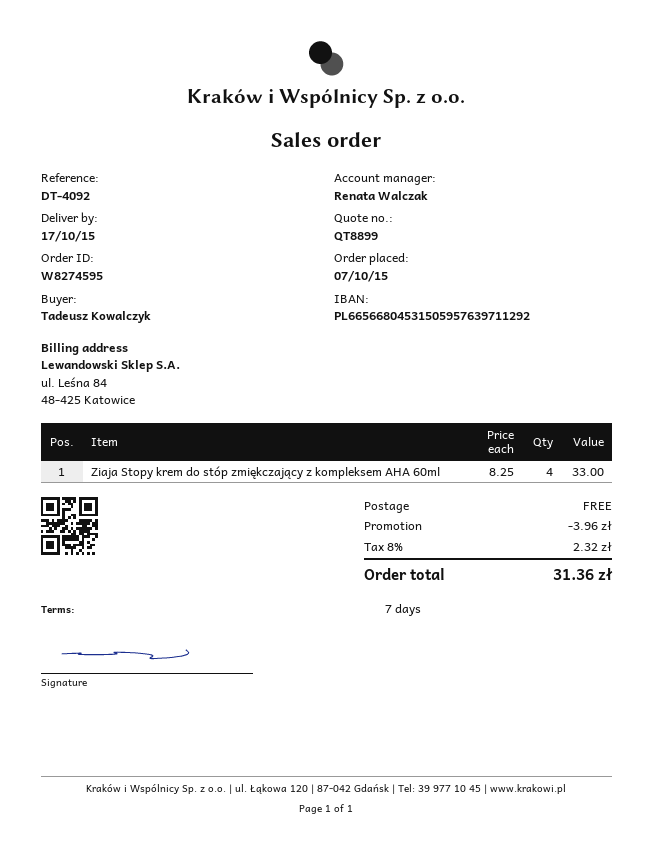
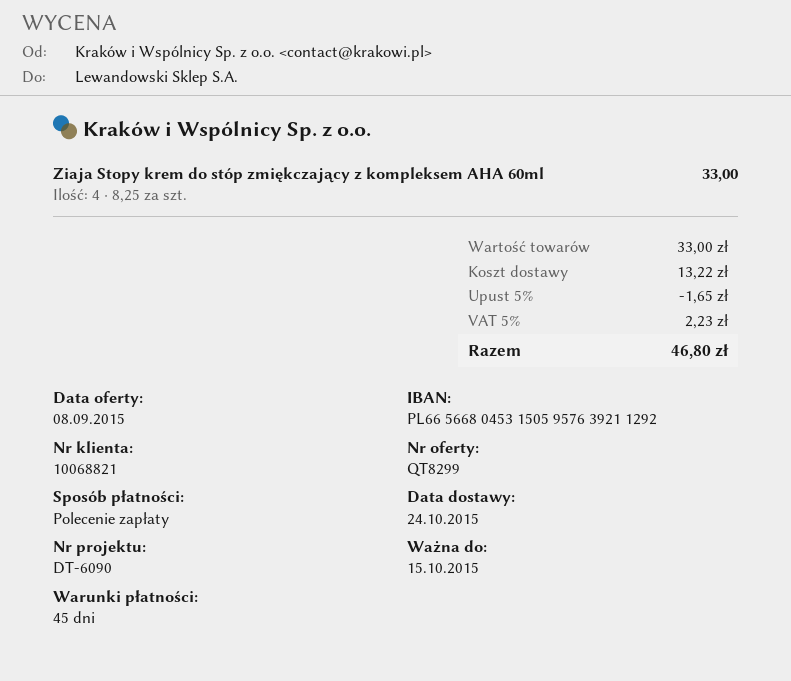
quote number: QT8899 -> QT8299
delivery date: 2015-10-17 -> 2015-10-24
payment terms: 7 days -> 45 days
reference: DT-4092 -> DT-6090
bank account: PL66566804531505957639711292 -> PL66566804531505957639211292
discount: 3.96 -> 1.65
shipping: 0.00 -> 13.22
tax: 8% = 2.32 -> 5% = 2.23
total: 31.36 -> 46.80

